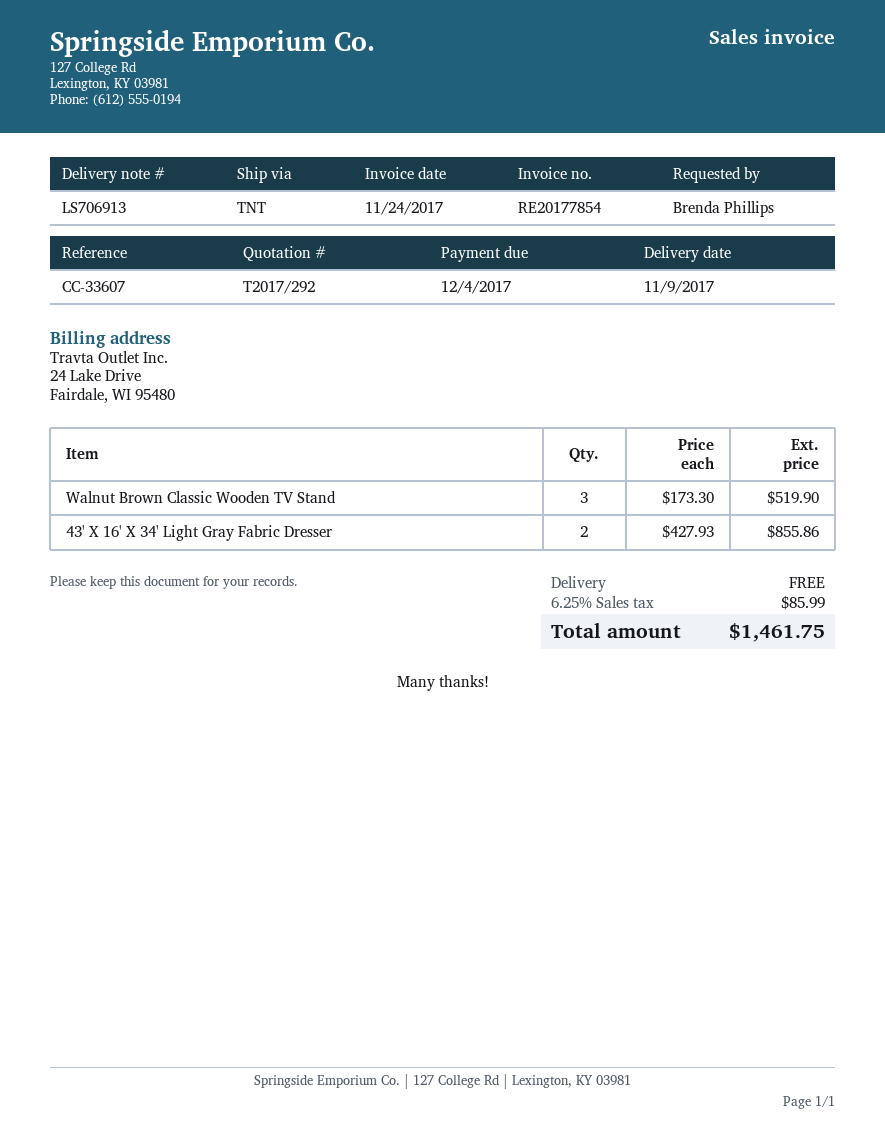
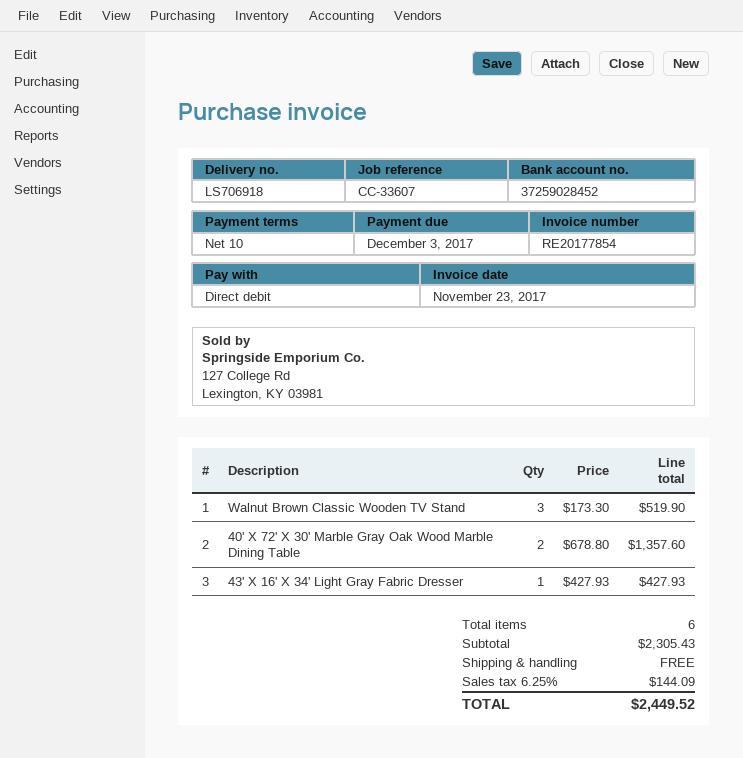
delivery note number: LS706913 -> LS706918
invoice date: 2017-11-24 -> 2017-11-23
due date: 2017-12-04 -> 2017-12-03
43' X 16' X 34' Light Gray Fabric Dresser: 2 x 427.93 = 855.86 -> 1 x 427.93 = 427.93
40' X 72' X 30' Marble Gray Oak Wood Marble Dining Table: none -> 2 x 678.80 = 1357.60
tax: 6.25% = 85.99 -> 6.25% = 144.09
total: 1461.75 -> 2449.52

